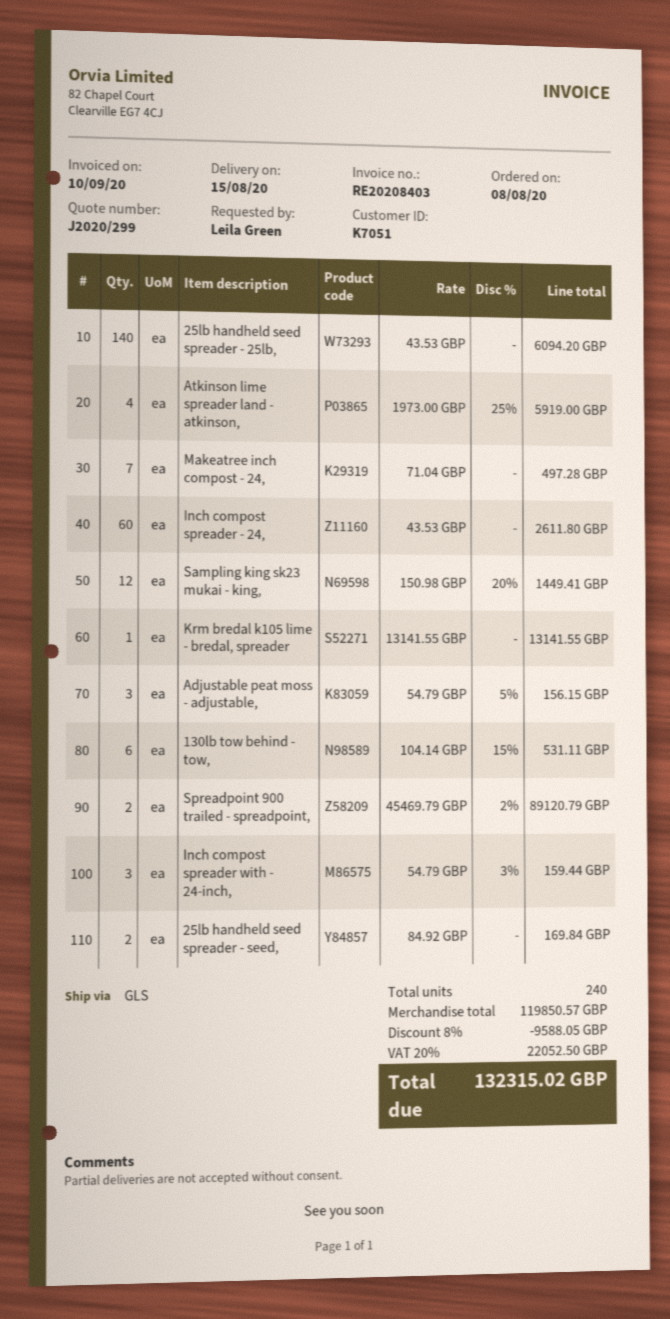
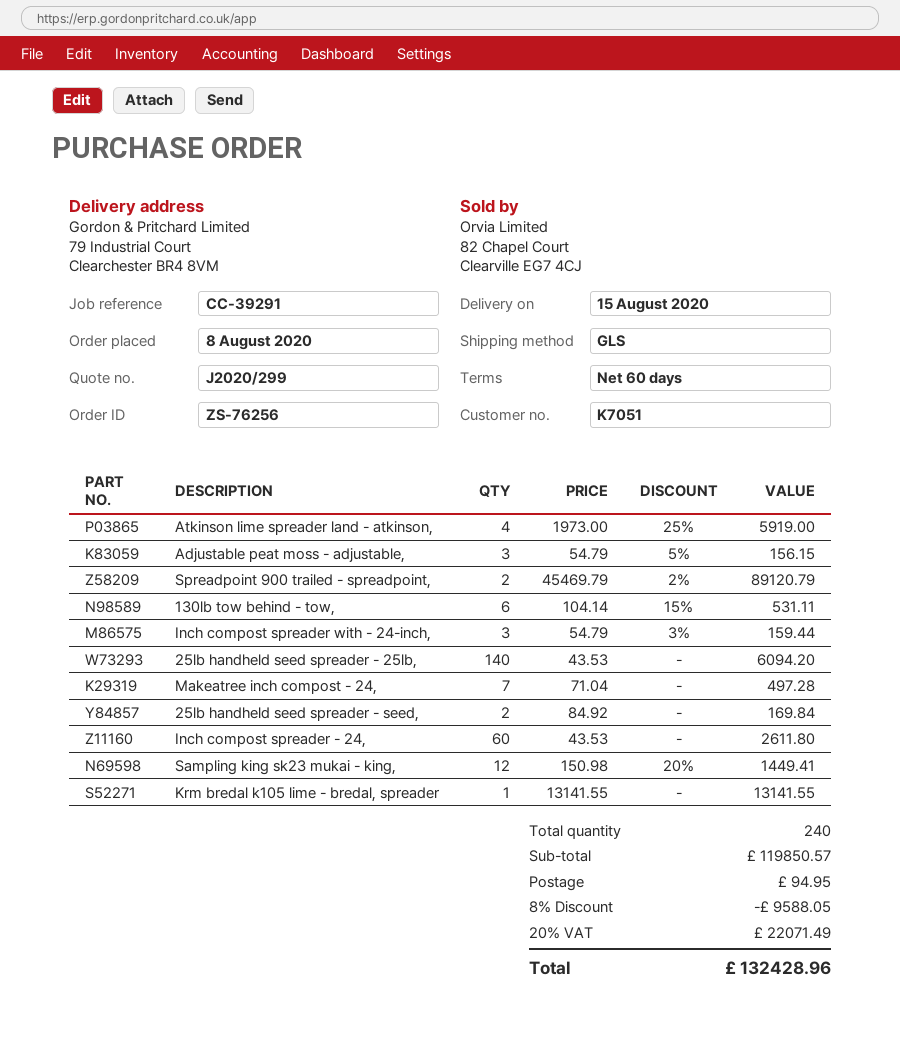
shipping: none -> 94.95
tax: 20% = 22052.50 -> 20% = 22071.49
total: 132315.02 -> 132428.96

